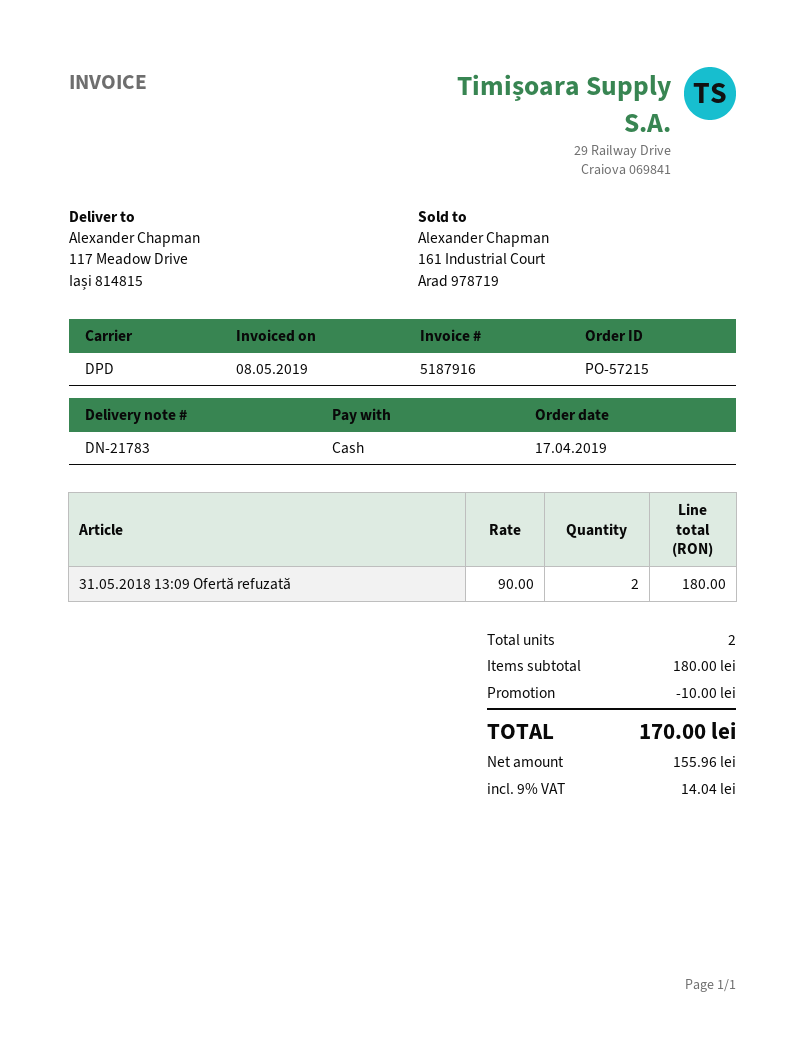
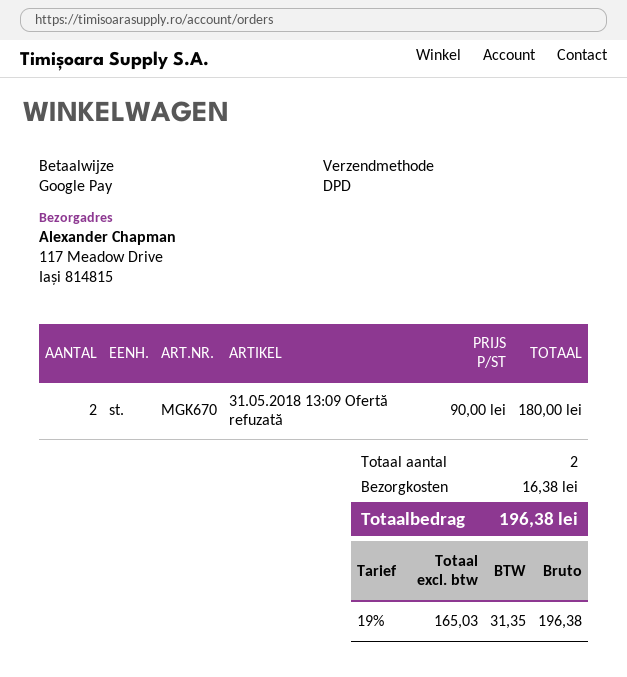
payment method: cash -> Google Pay
discount: 10.00 -> none
shipping: none -> 16.38
net: 155.96 -> 165.03
tax: 9% = 14.04 -> 19% = 31.35
total: 170.00 -> 196.38

